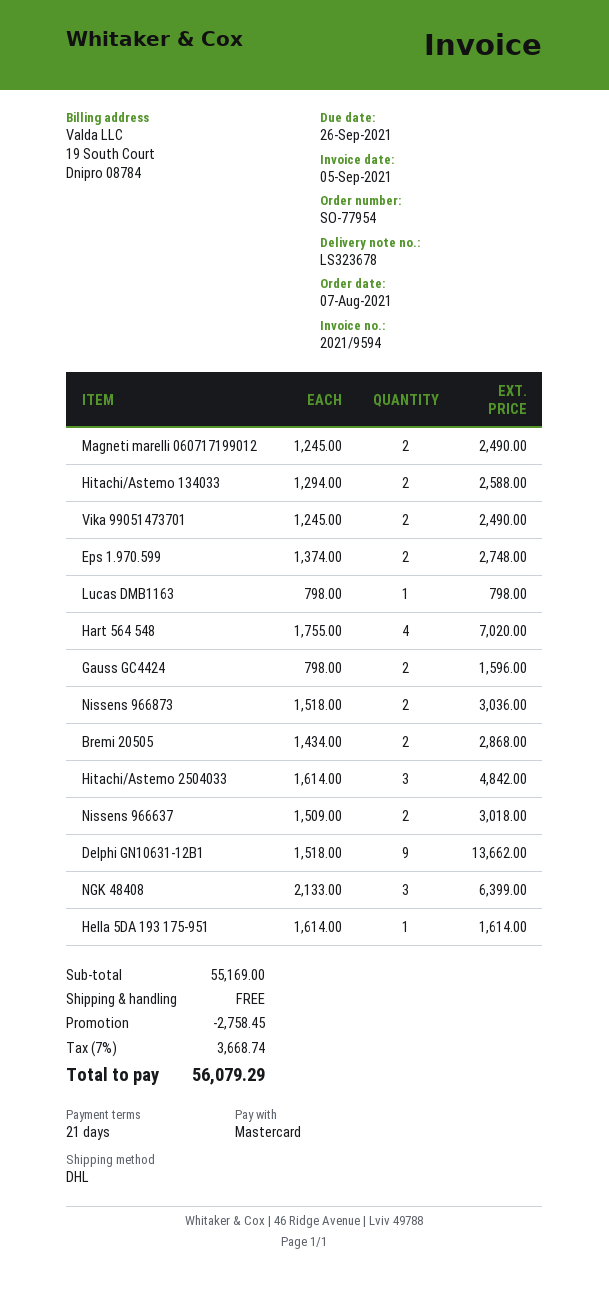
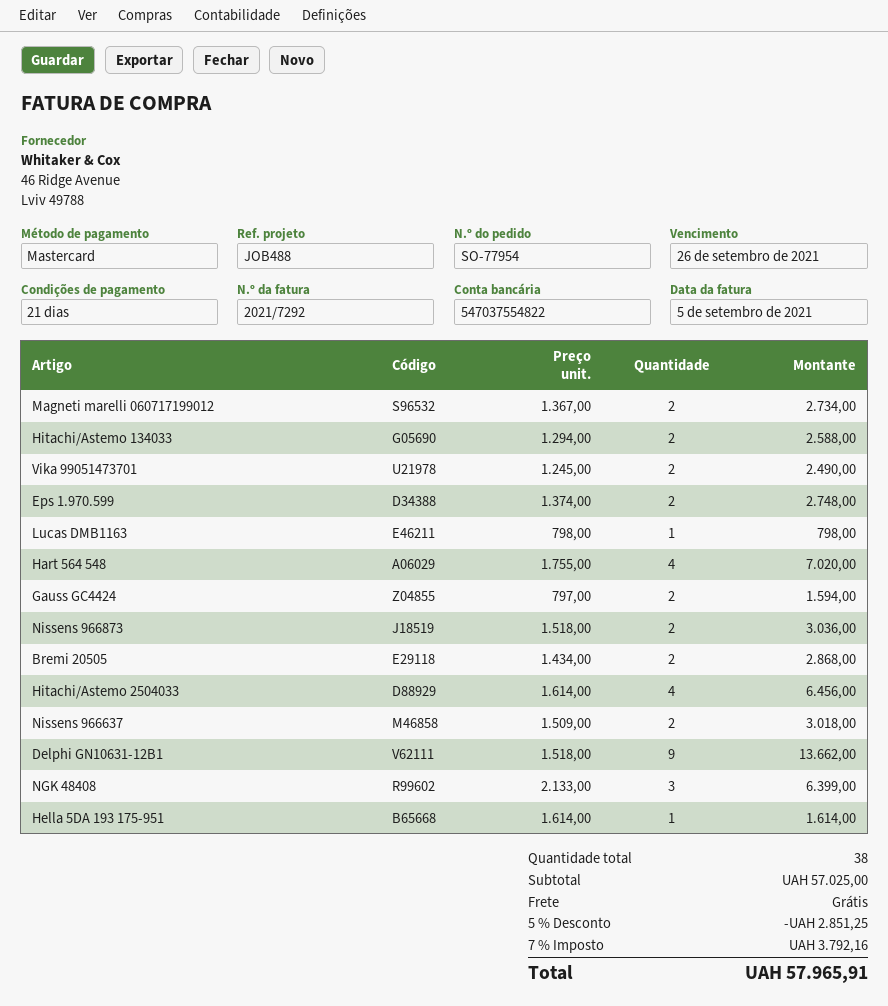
invoice number: 2021/9594 -> 2021/7292
Magneti marelli 060717199012: 2 x 1245.00 = 2490.00 -> 2 x 1367.00 = 2734.00
Gauss GC4424: 2 x 798.00 = 1596.00 -> 2 x 797.00 = 1594.00
Hitachi/Astemo 2504033: 3 x 1614.00 = 4842.00 -> 4 x 1614.00 = 6456.00
subtotal: 55169.00 -> 57025.00
discount: 2758.45 -> 2851.25
tax: 7% = 3668.74 -> 7% = 3792.16
total: 56079.29 -> 57965.91

